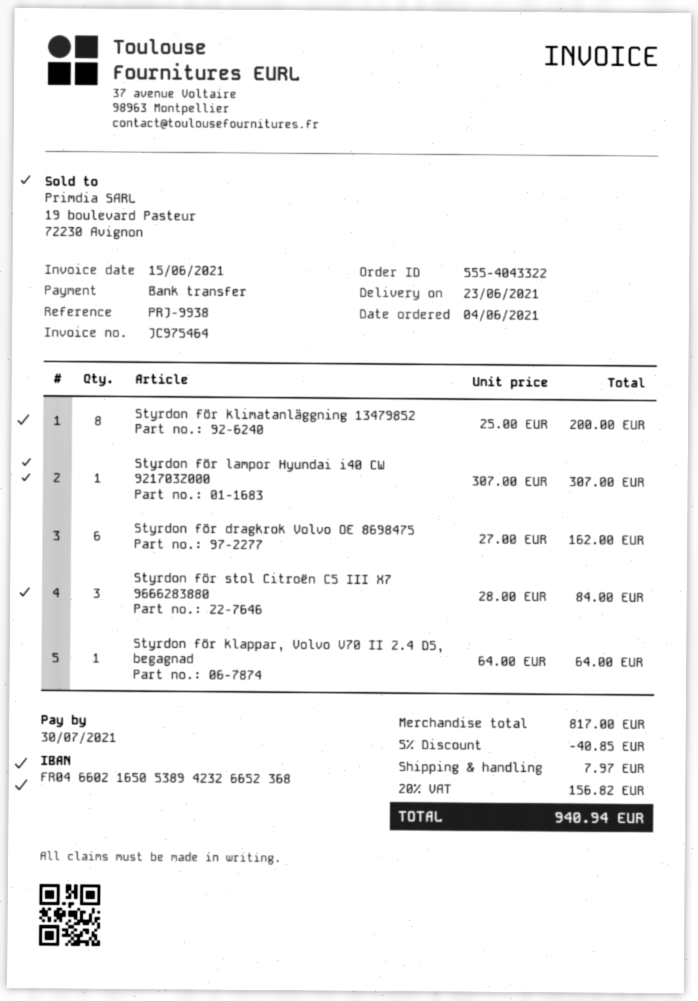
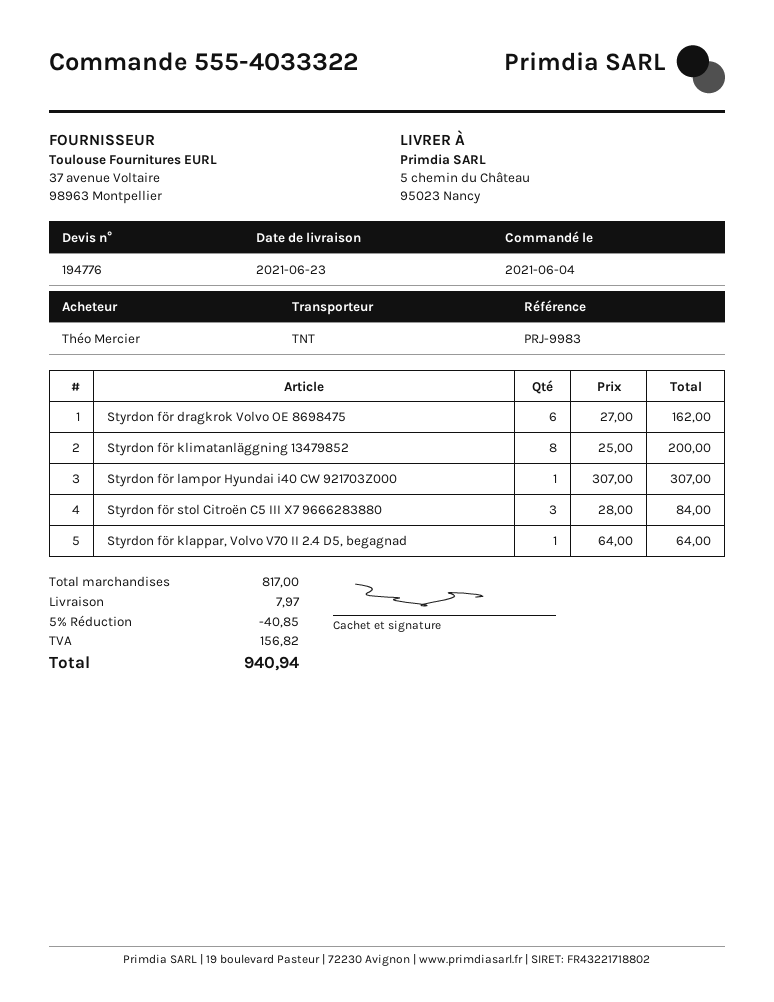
order number: 555-4043322 -> 555-4033322
reference: PRJ-9938 -> PRJ-9983

